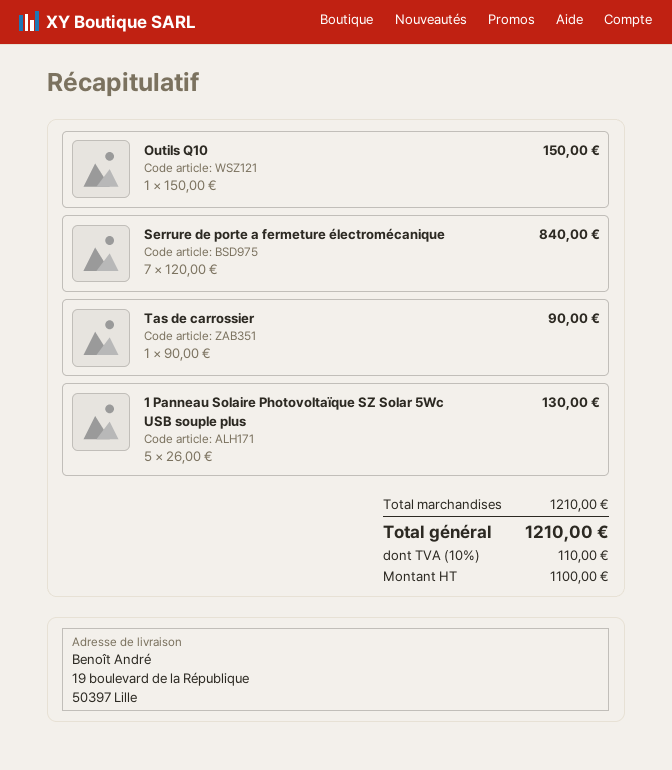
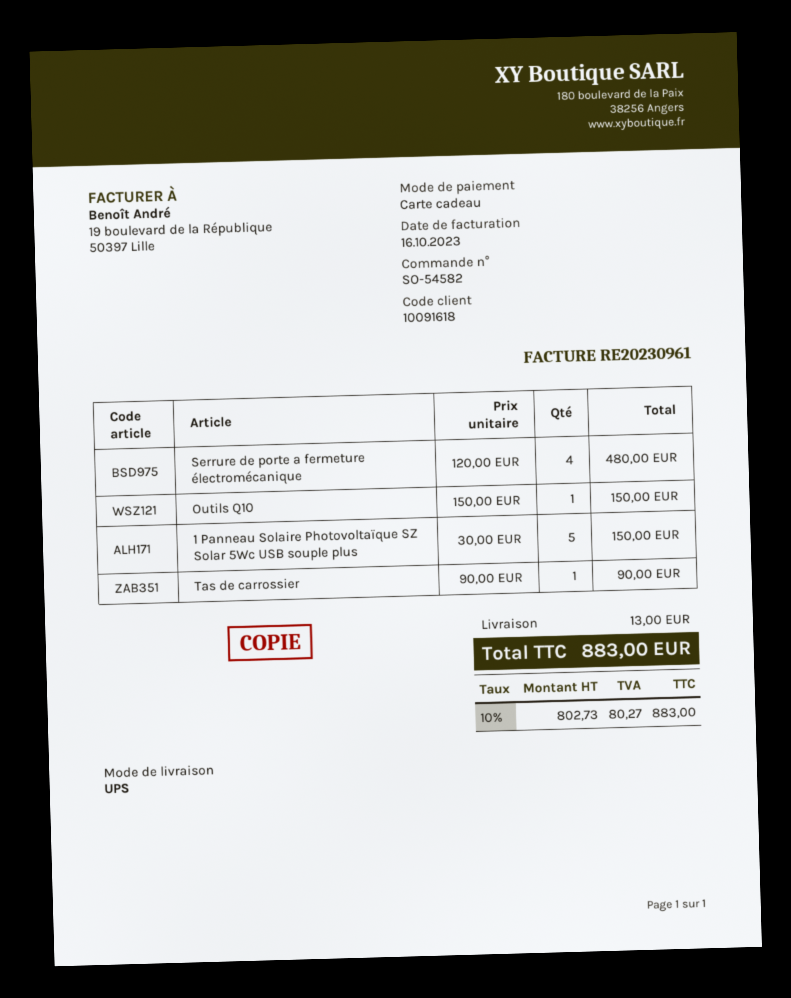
Serrure de porte a fermeture électromécanique: 7 x 120.00 = 840.00 -> 4 x 120.00 = 480.00
1 Panneau Solaire Photovoltaïque SZ Solar 5Wc USB souple plus: 5 x 26.00 = 130.00 -> 5 x 30.00 = 150.00
shipping: none -> 13.00
net: 1100.00 -> 802.73
tax: 10% = 110.00 -> 10% = 80.27
total: 1210.00 -> 883.00

